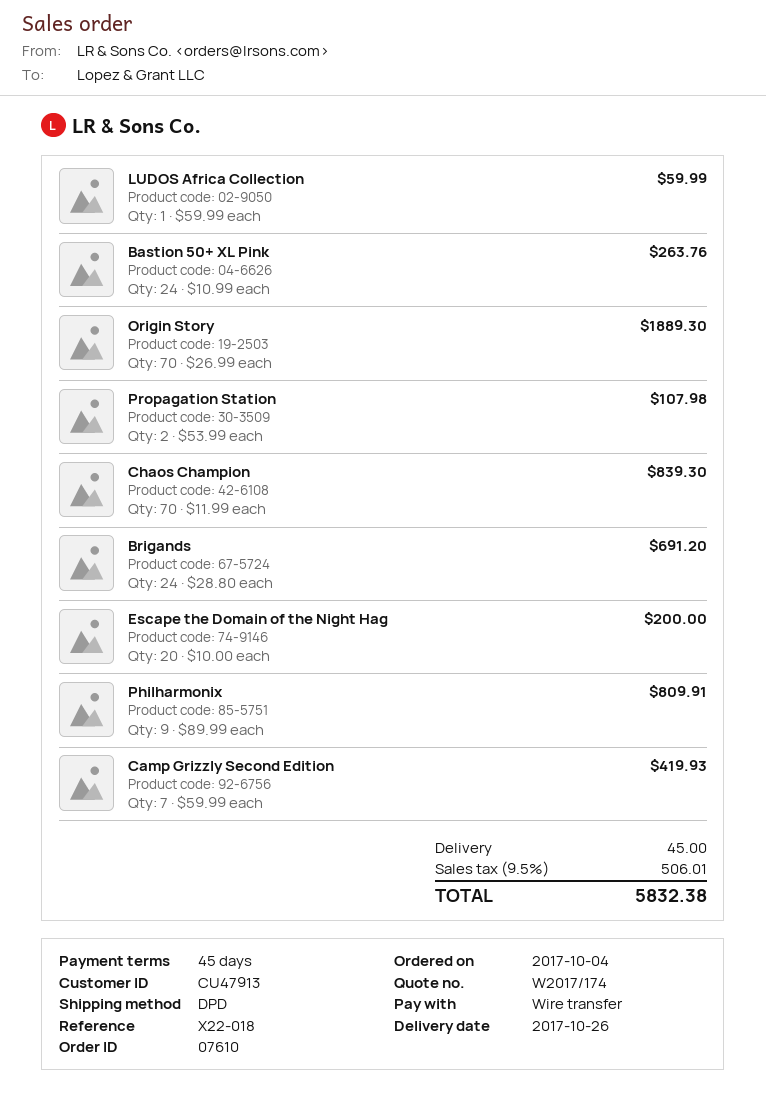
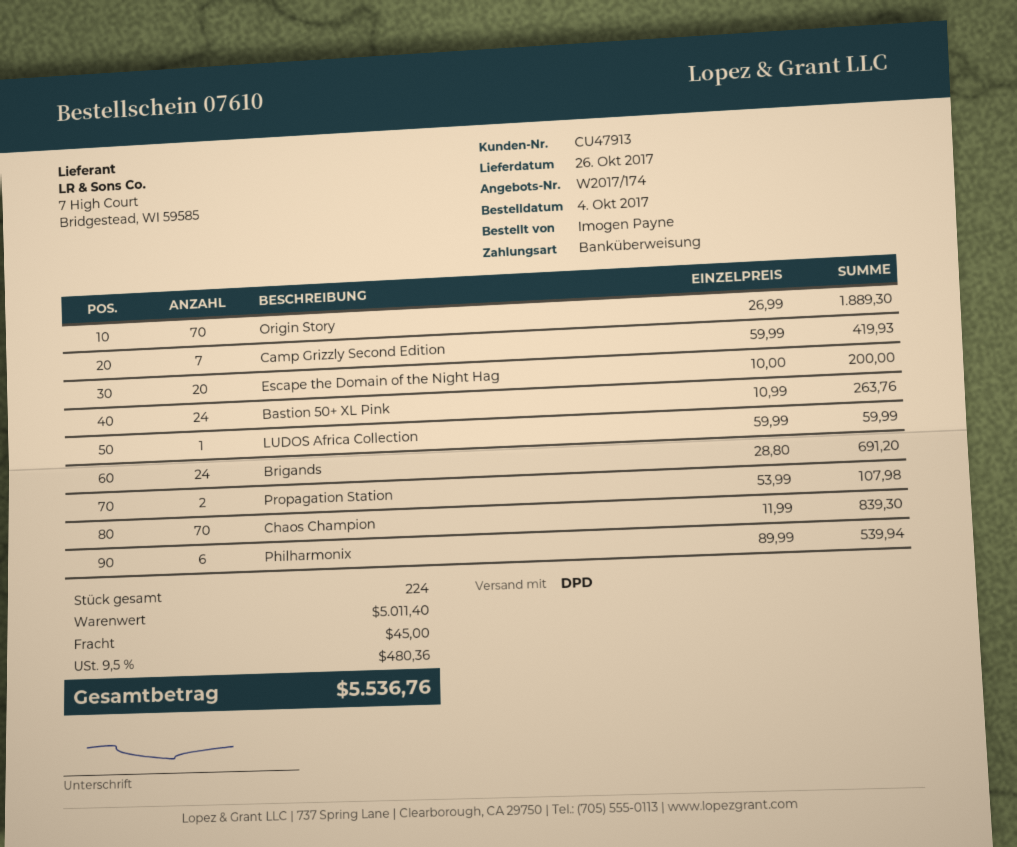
Philharmonix: 9 x 89.99 = 809.91 -> 6 x 89.99 = 539.94
tax: 9.5% = 506.01 -> 9.5% = 480.36
total: 5832.38 -> 5536.76

